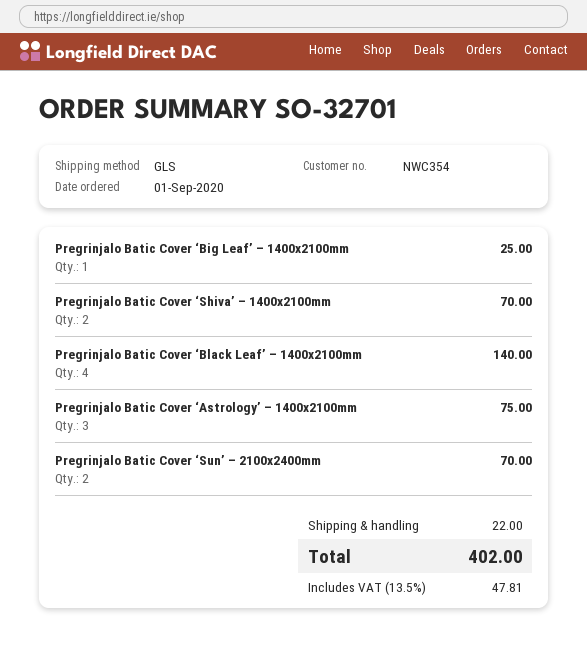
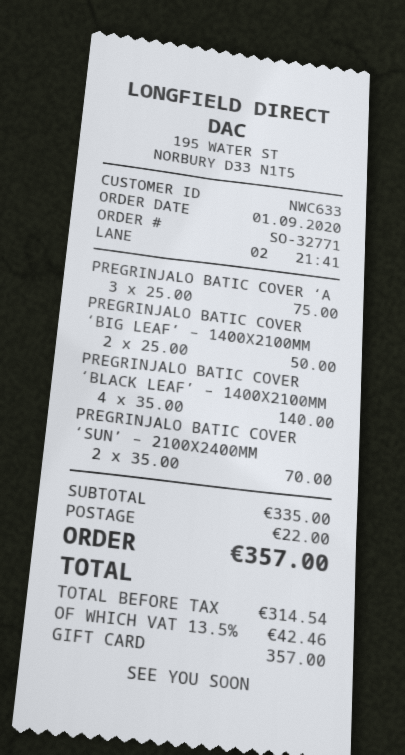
order number: SO-32701 -> SO-32771
customer number: NWC354 -> NWC633
Pregrinjalo Batic Cover ‘Big Leaf’ – 1400x2100mm: 1 for 25.00 -> 2 for 50.00
Pregrinjalo Batic Cover ‘Shiva’ – 1400x2100mm: 2 for 70.00 -> none
tax: 13.5% = 47.81 -> 13.5% = 42.46
total: 402.00 -> 357.00

